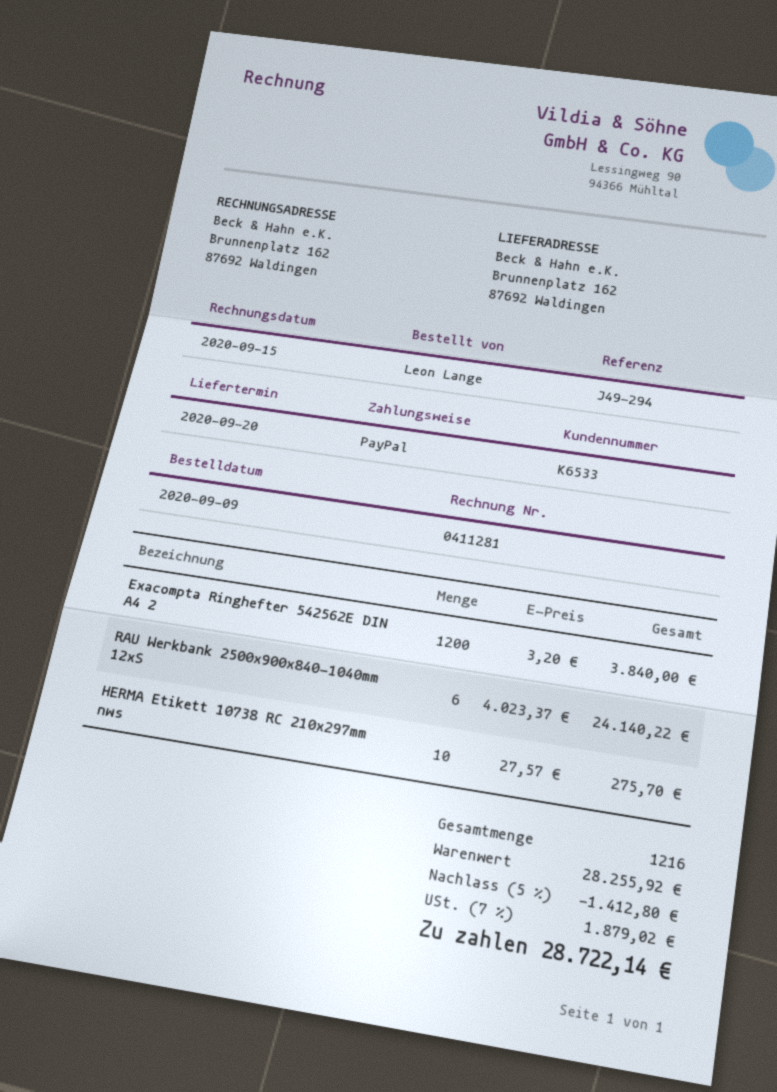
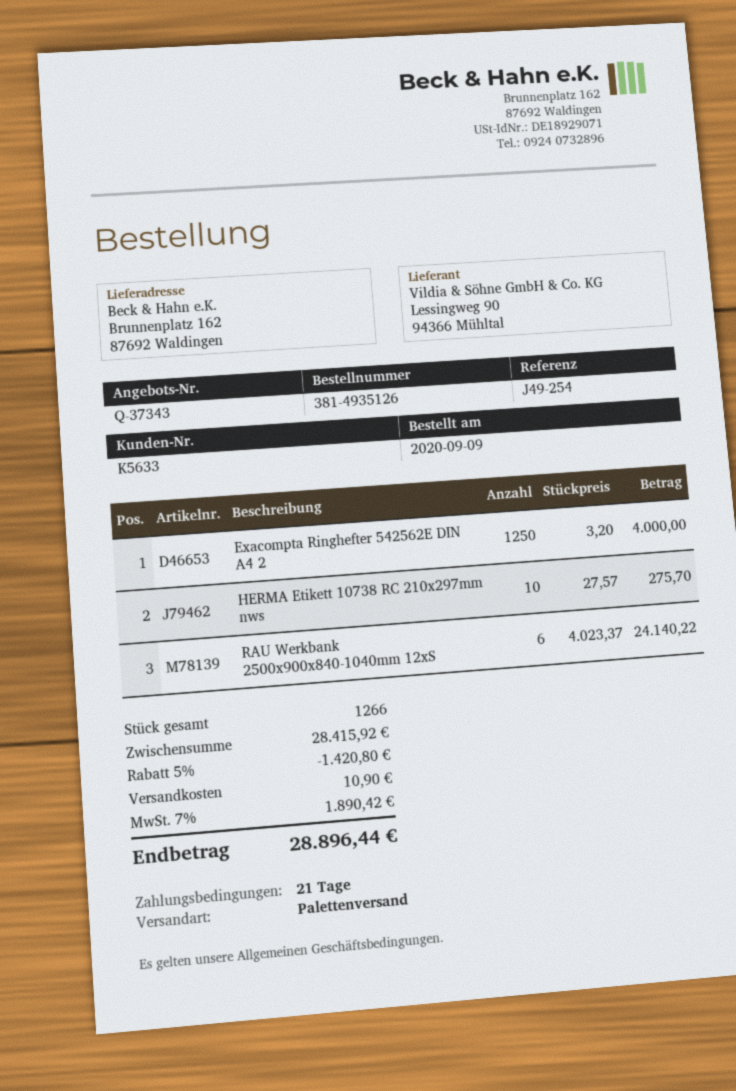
customer number: K6533 -> K5633
reference: J49-294 -> J49-254
Exacompta Ringhefter 542562E DIN A4 2: 1200 x 3.20 = 3840.00 -> 1250 x 3.20 = 4000.00
total quantity: 1216 -> 1266
subtotal: 28255.92 -> 28415.92
discount: 5% = 1412.80 -> 5% = 1420.80
shipping: none -> 10.90
tax: 7% = 1879.02 -> 7% = 1890.42
total: 28722.14 -> 28896.44

